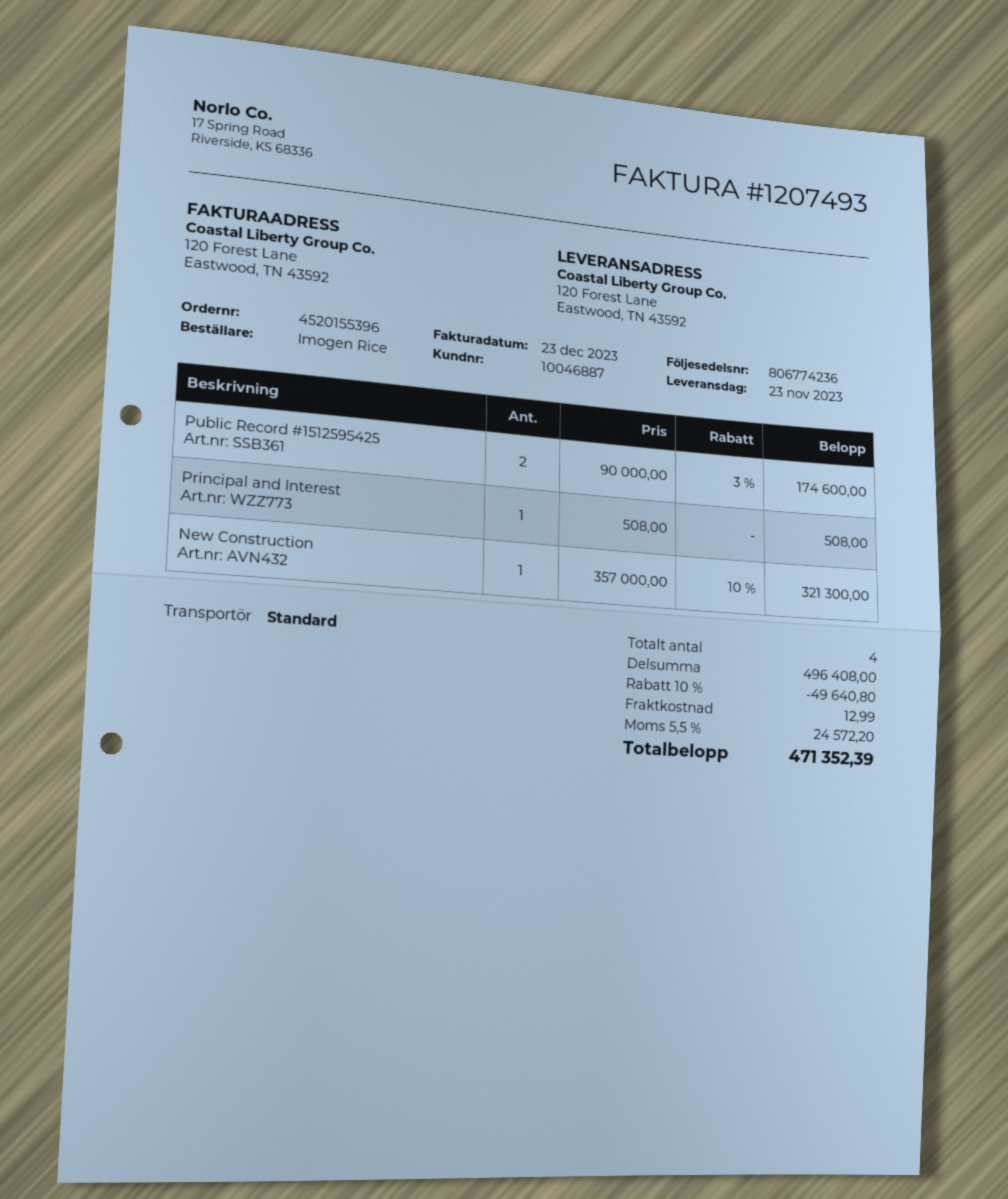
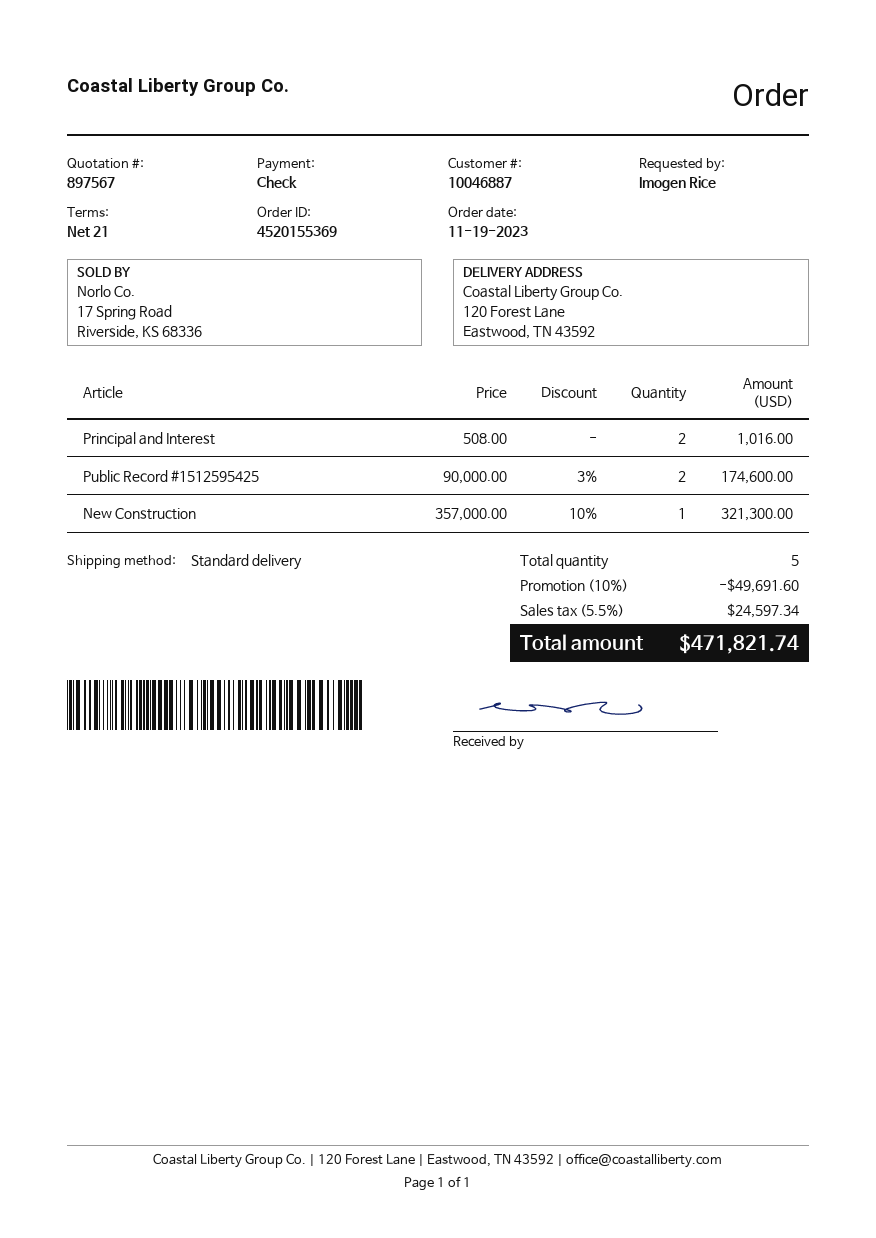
order number: 4520155396 -> 4520155369
Principal and Interest: 1 x 508.00 = 508.00 -> 2 x 508.00 = 1016.00
total quantity: 4 -> 5
discount: 10% = 49640.80 -> 10% = 49691.60
shipping: 12.99 -> none
tax: 5.5% = 24572.20 -> 5.5% = 24597.34
total: 471352.39 -> 471821.74

